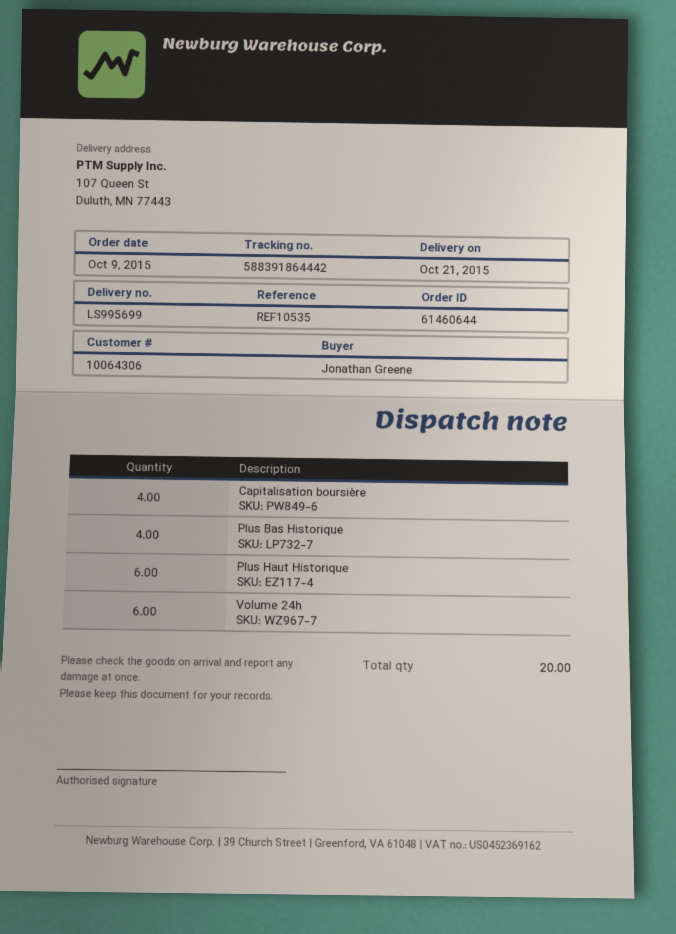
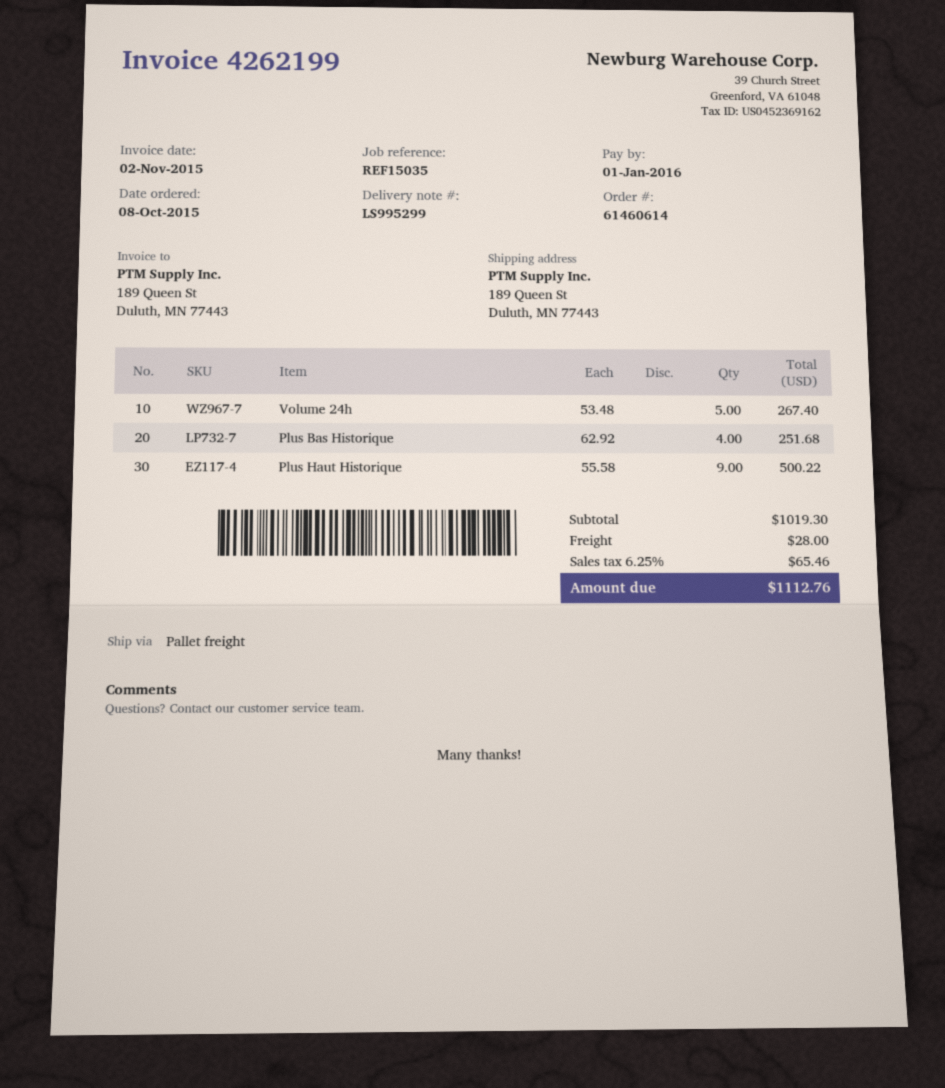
order number: 61460644 -> 61460614
order date: 2015-10-09 -> 2015-10-08
delivery note number: LS995699 -> LS995299
reference: REF10535 -> REF15035
ship to: 107 Queen St, Duluth, MN 77443 -> 189 Queen St, Duluth, MN 77443
Capitalisation boursière: 4 -> none
Plus Haut Historique: 6 -> 9
Volume 24h: 6 -> 5

